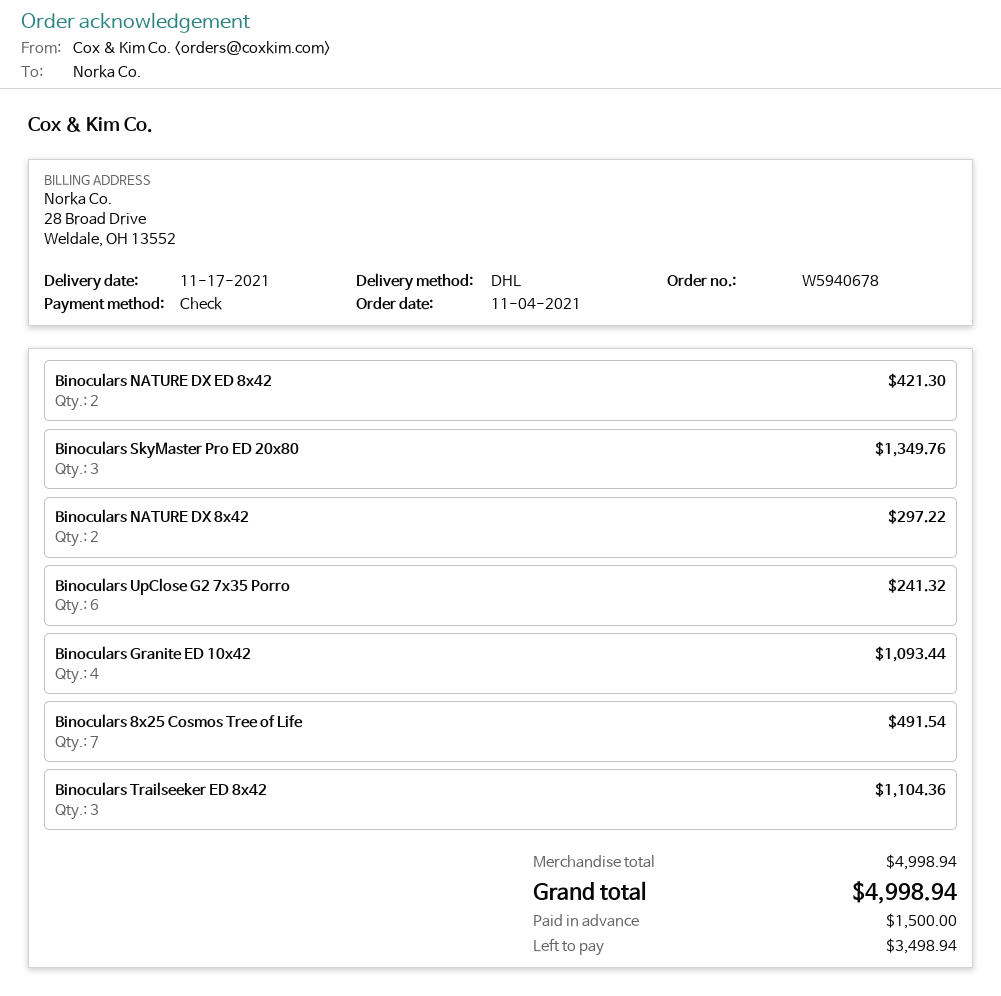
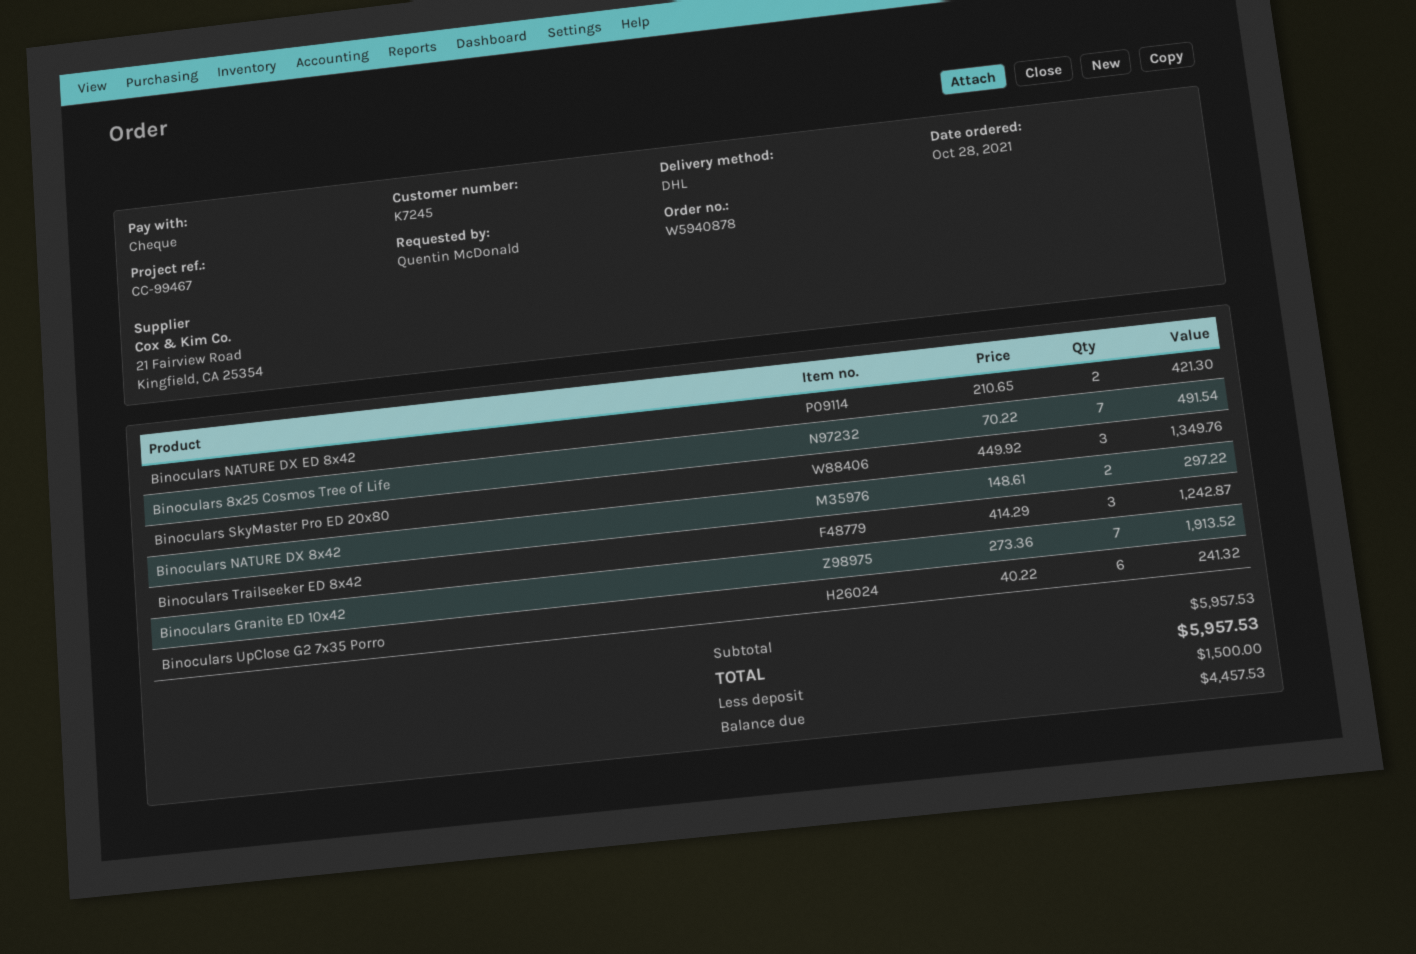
order number: W5940678 -> W5940878
order date: 2021-11-04 -> 2021-10-28
Binoculars Granite ED 10x42: 4 for 1093.44 -> 7 for 1913.52
Binoculars Trailseeker ED 8x42: 3 for 1104.36 -> 3 for 1242.87
subtotal: 4998.94 -> 5957.53
total: 4998.94 -> 5957.53
balance: 3498.94 -> 4457.53

